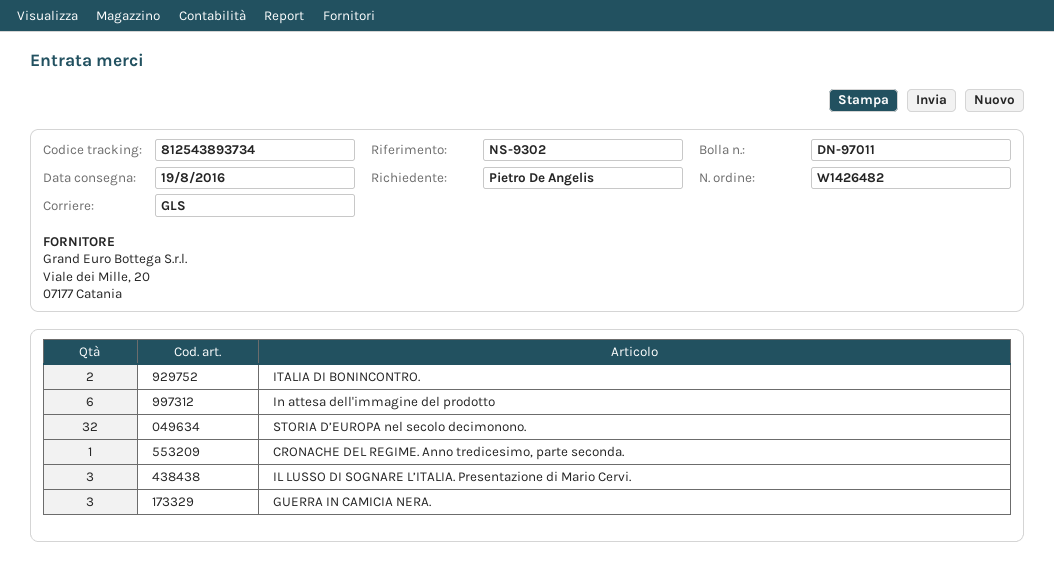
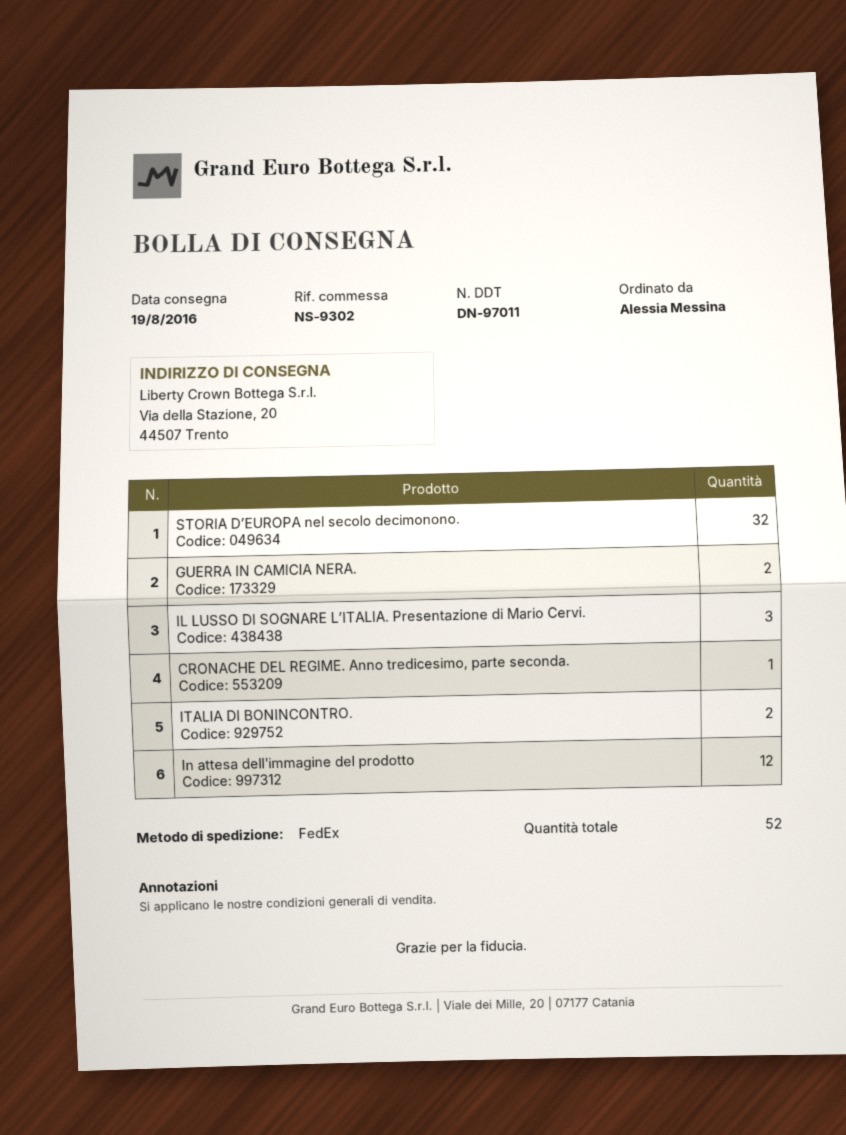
ordered by: Pietro De Angelis -> Alessia Messina
shipping method: GLS -> FedEx
In attesa dell'immagine del prodotto: 6 -> 12
GUERRA IN CAMICIA NERA.: 3 -> 2

